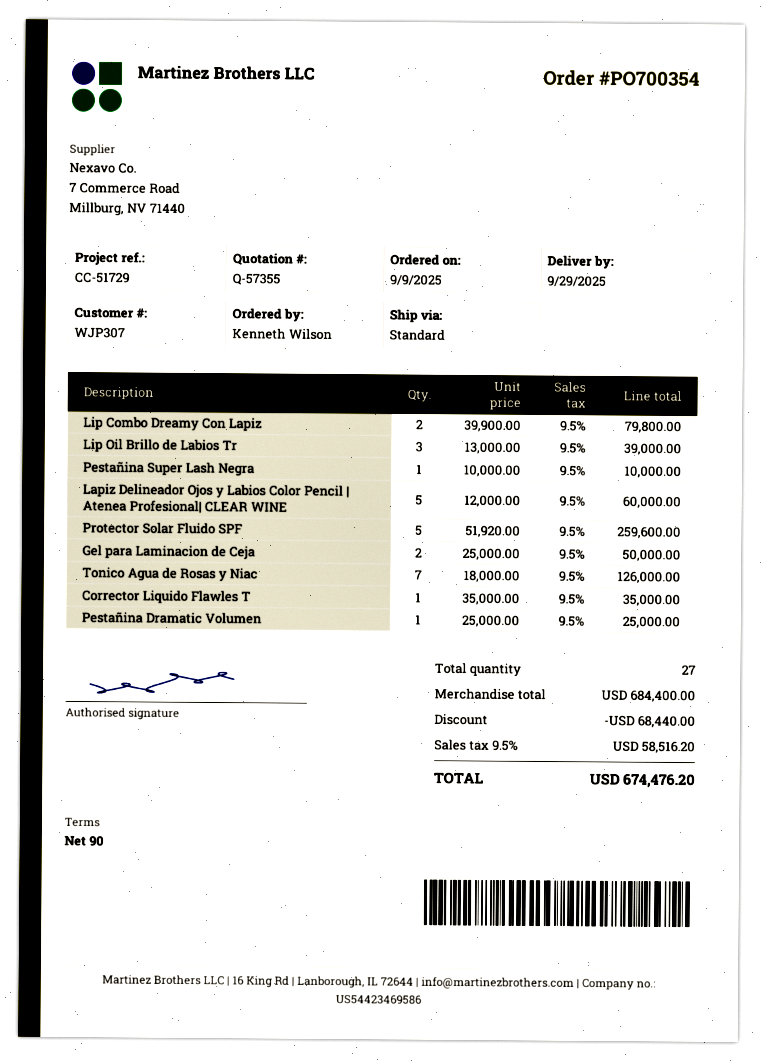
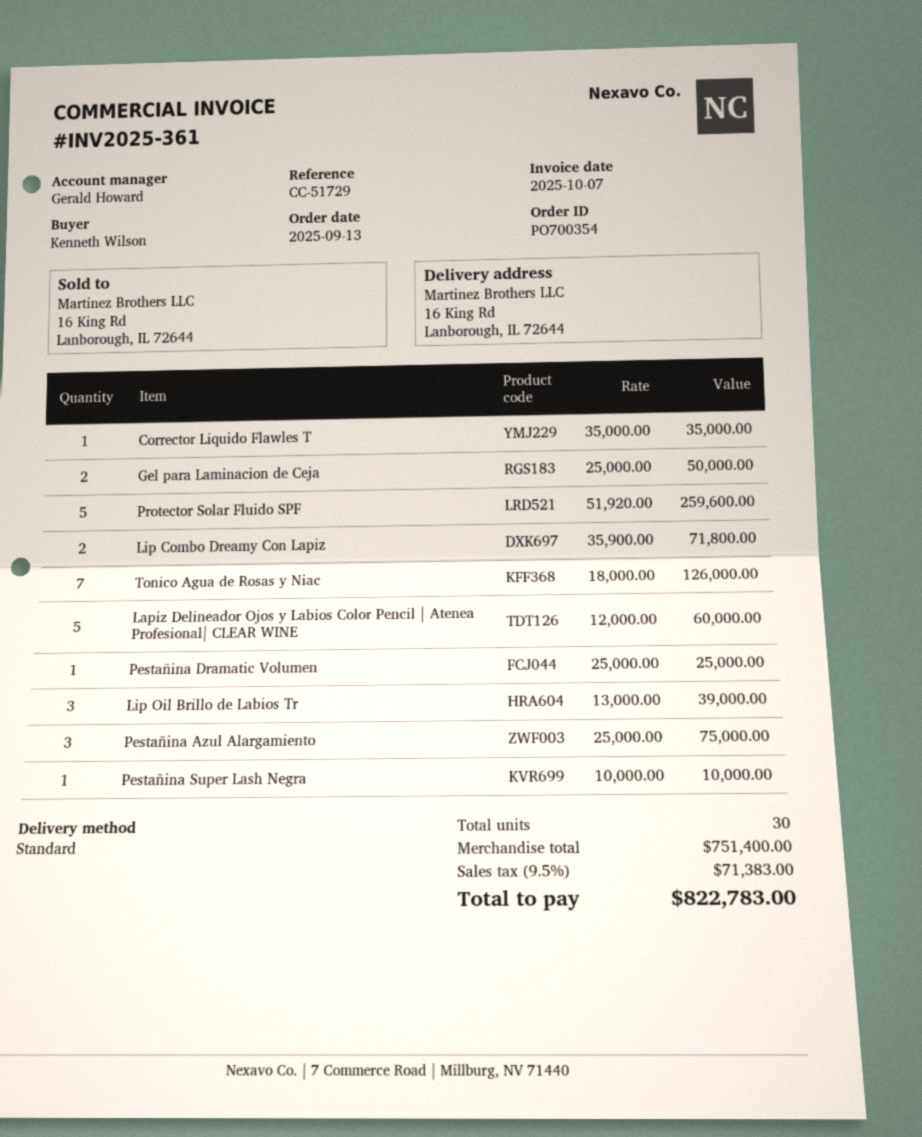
order date: 2025-09-09 -> 2025-09-13
Lip Combo Dreamy Con Lapiz: 2 x 39900.00 = 79800.00 -> 2 x 35900.00 = 71800.00
Pestañina Azul Alargamiento: none -> 3 x 25000.00 = 75000.00
total quantity: 27 -> 30
subtotal: 684400.00 -> 751400.00
discount: 68440.00 -> none
tax: 9.5% = 58516.20 -> 9.5% = 71383.00
total: 674476.20 -> 822783.00

